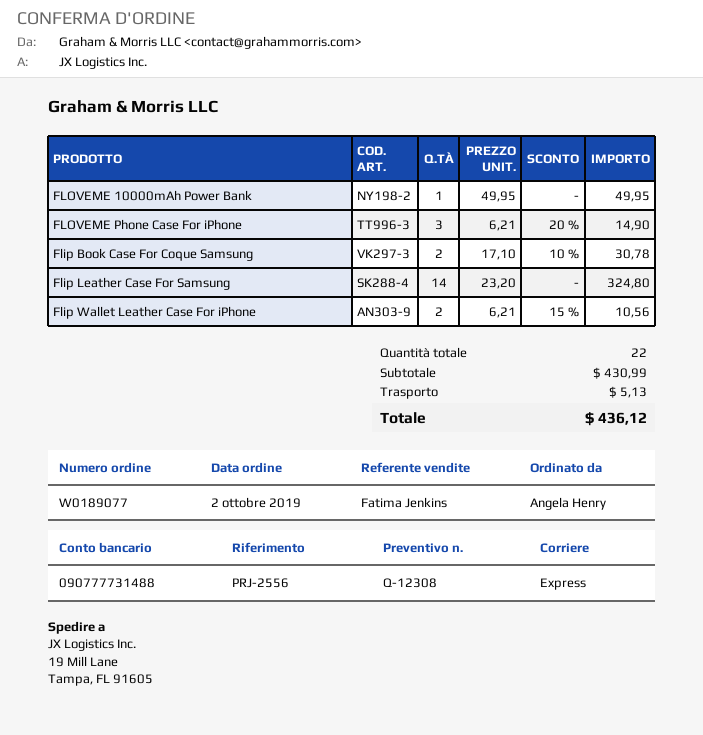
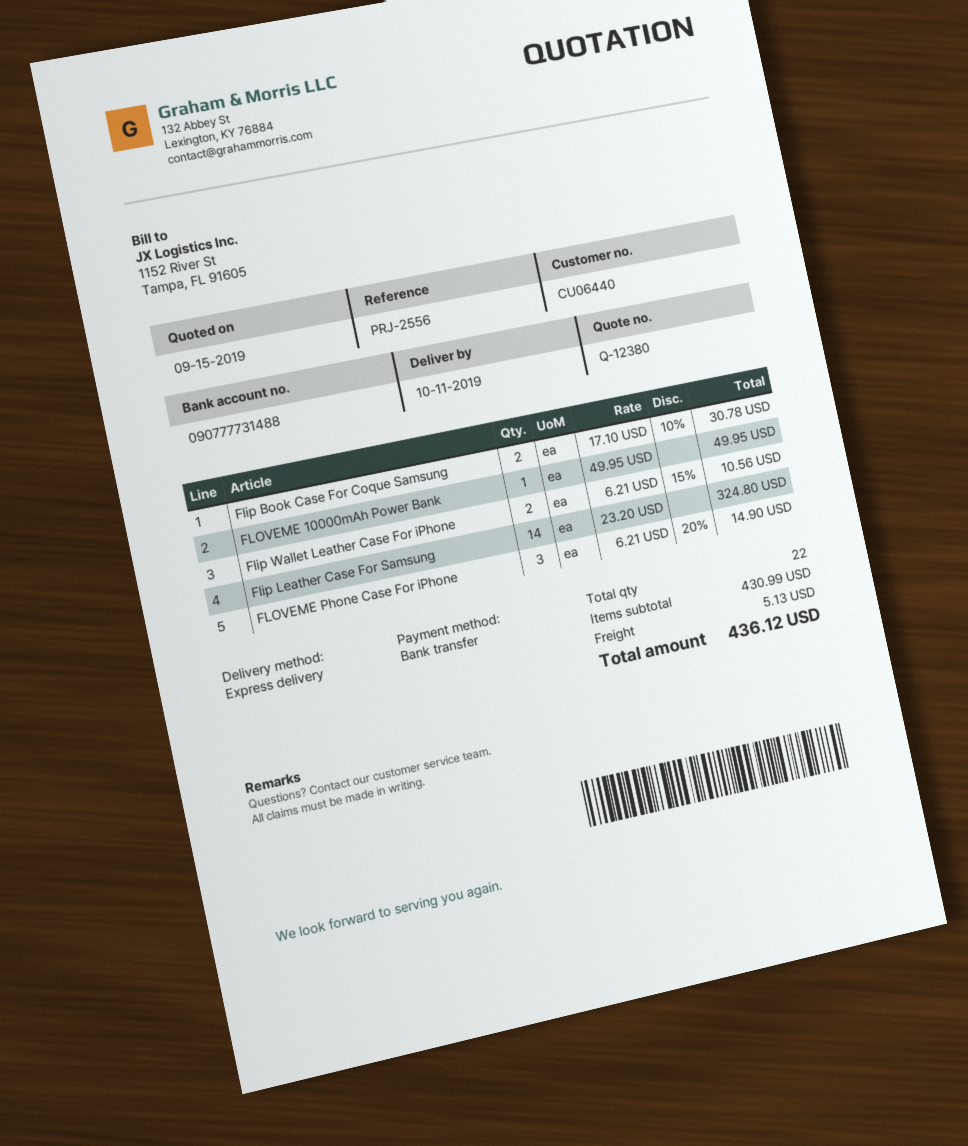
quote number: Q-12308 -> Q-12380

